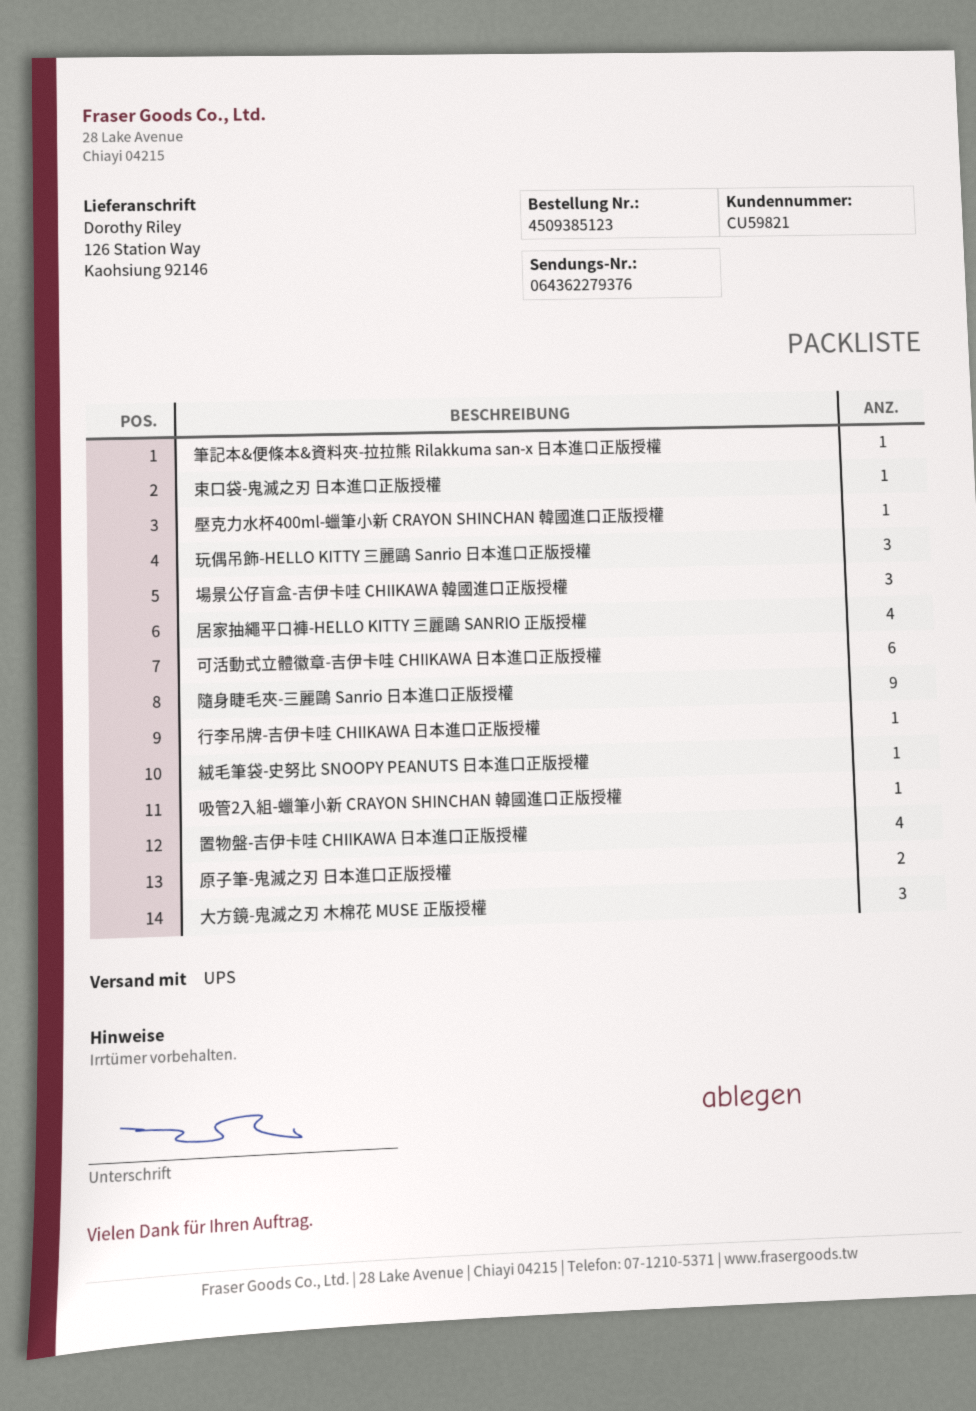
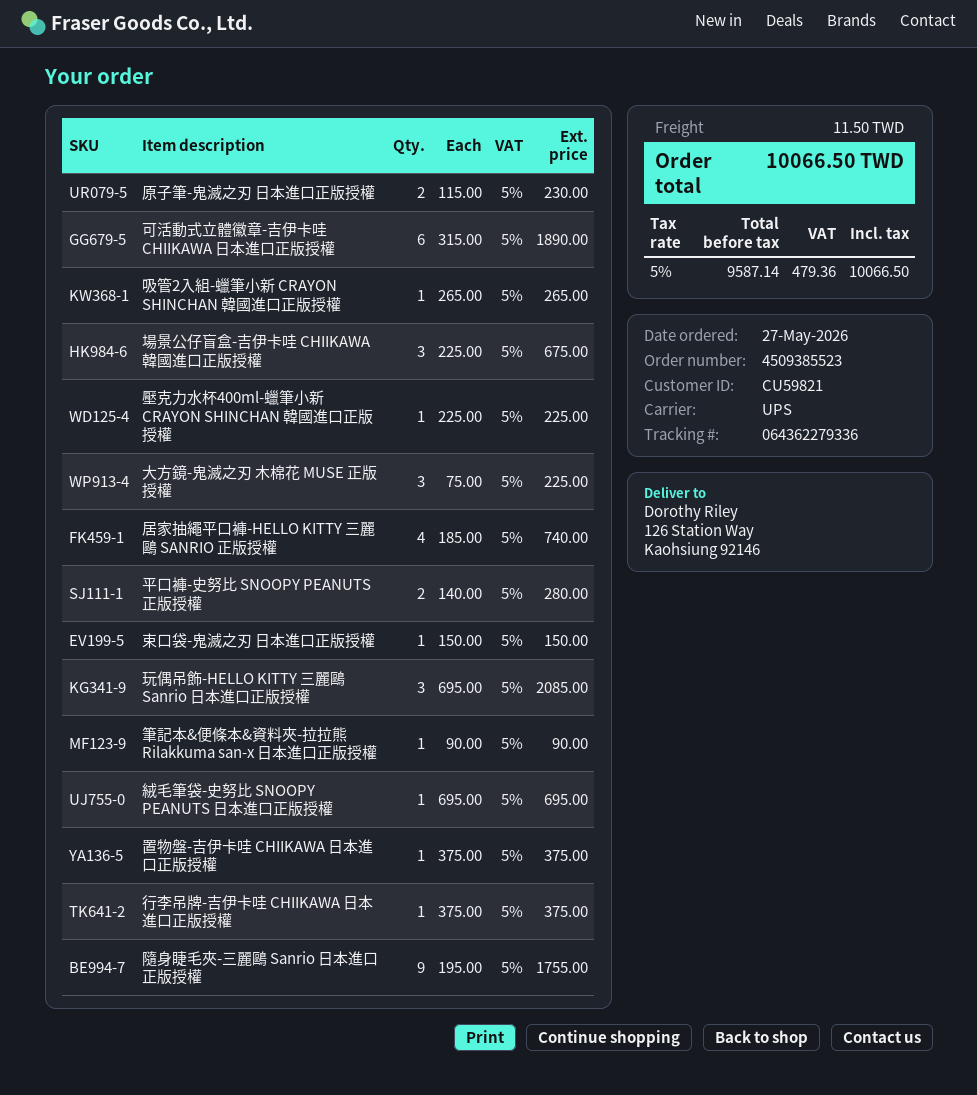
order number: 4509385123 -> 4509385523
tracking number: 064362279376 -> 064362279336
置物盤-吉伊卡哇 CHIIKAWA 日本進口正版授權: 4 -> 1
平口褲-史努比 SNOOPY PEANUTS 正版授權: none -> 2

